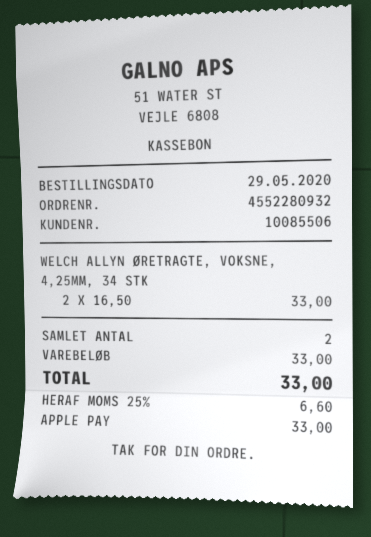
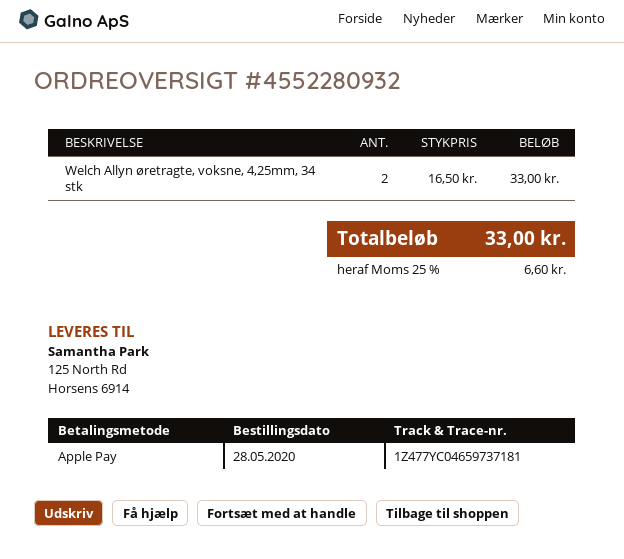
order date: 2020-05-29 -> 2020-05-28

